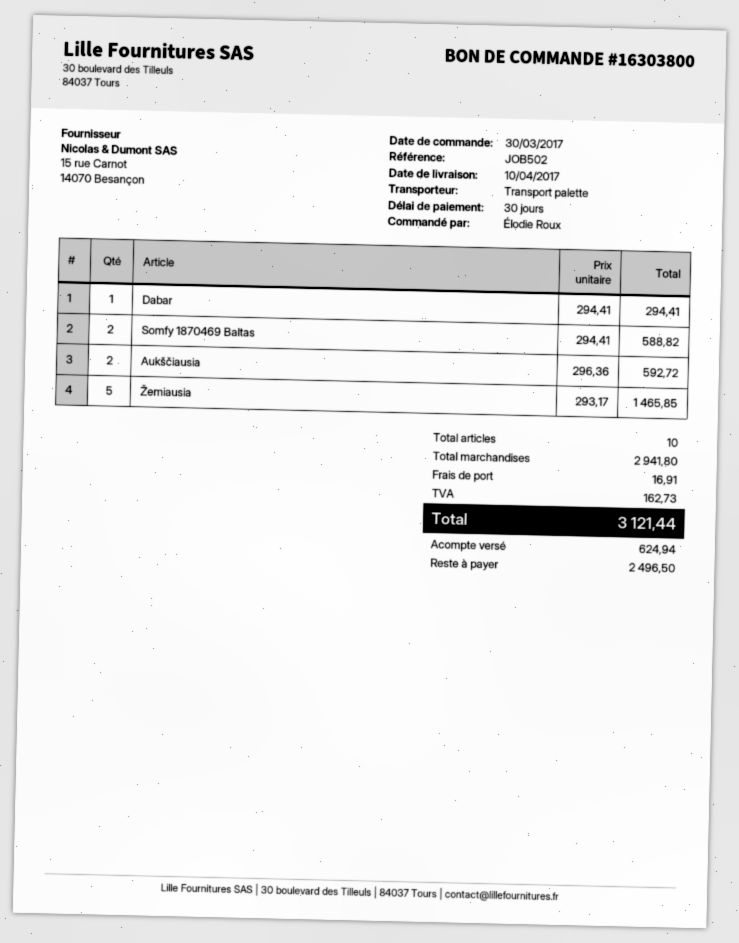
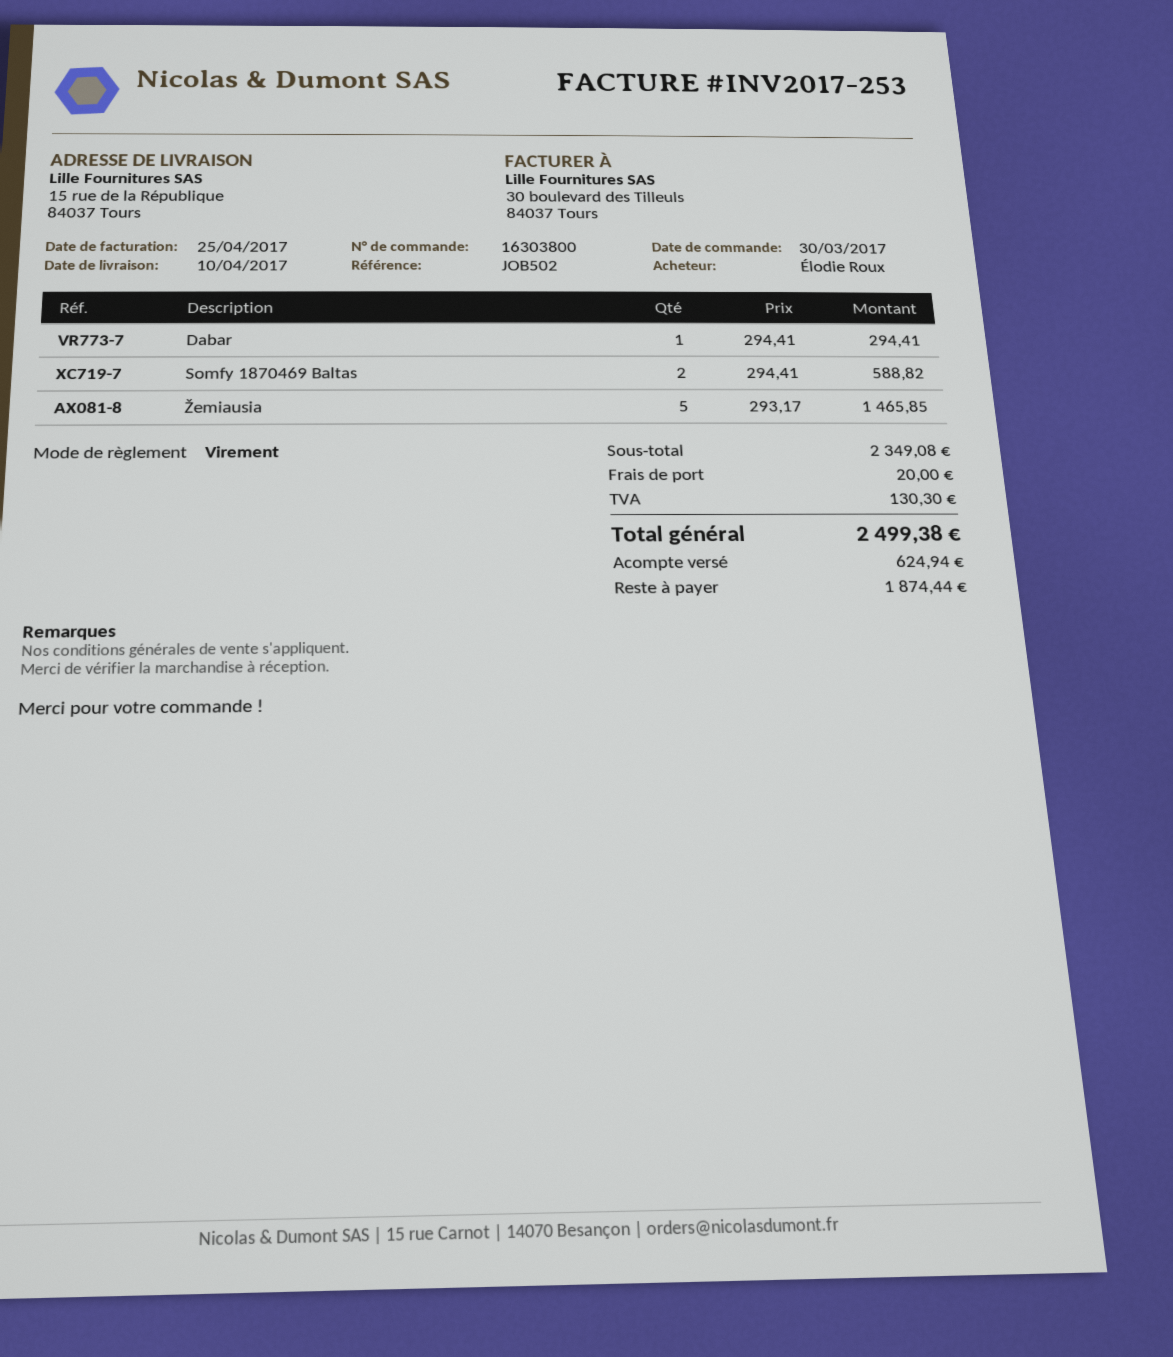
Aukščiausia: 2 x 296.36 = 592.72 -> none
subtotal: 2941.80 -> 2349.08
shipping: 16.91 -> 20.00
tax: 162.73 -> 130.30
total: 3121.44 -> 2499.38
balance: 2496.50 -> 1874.44

